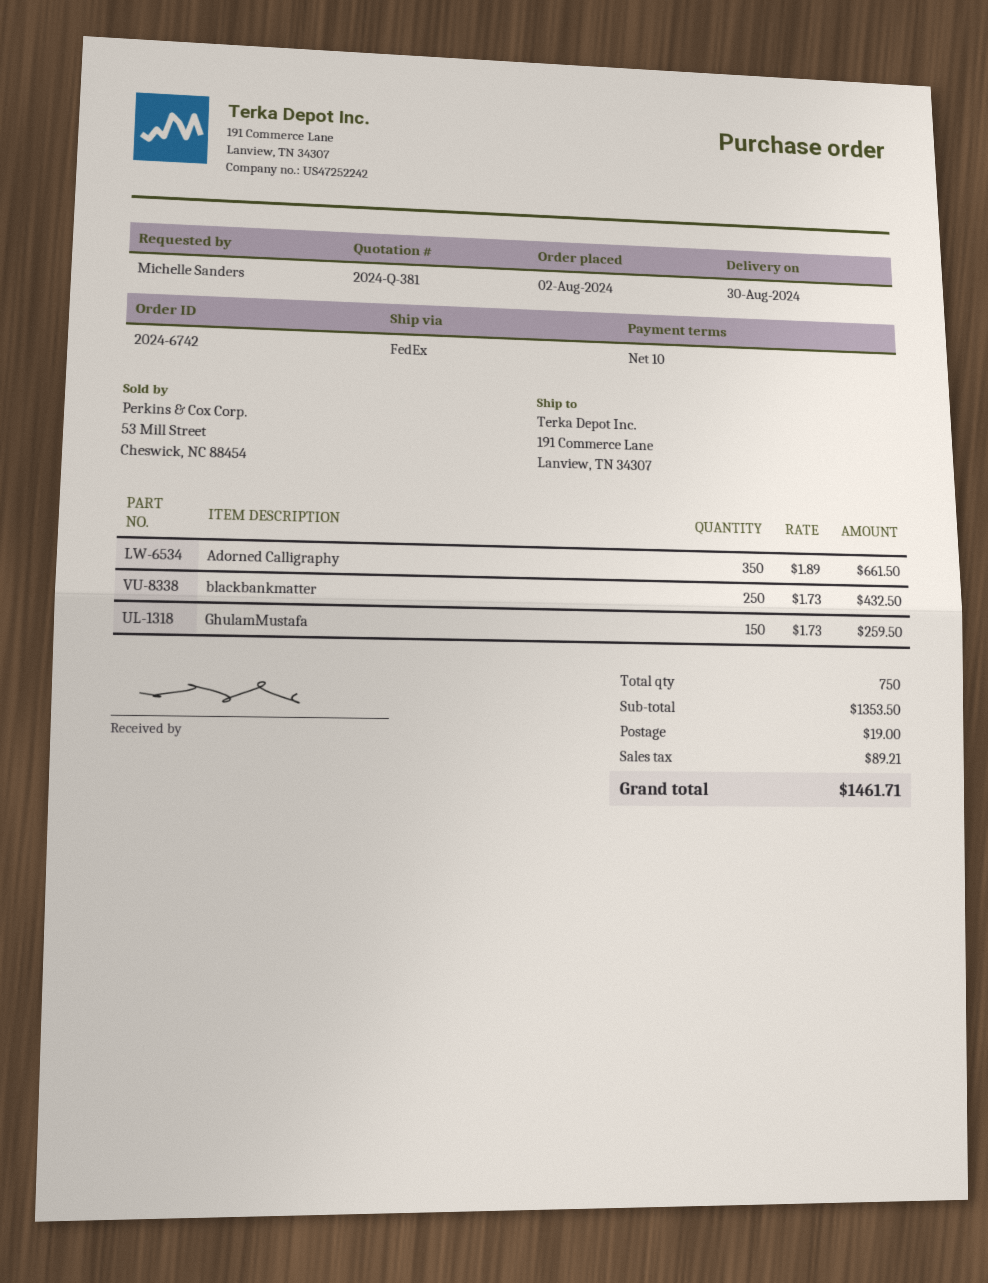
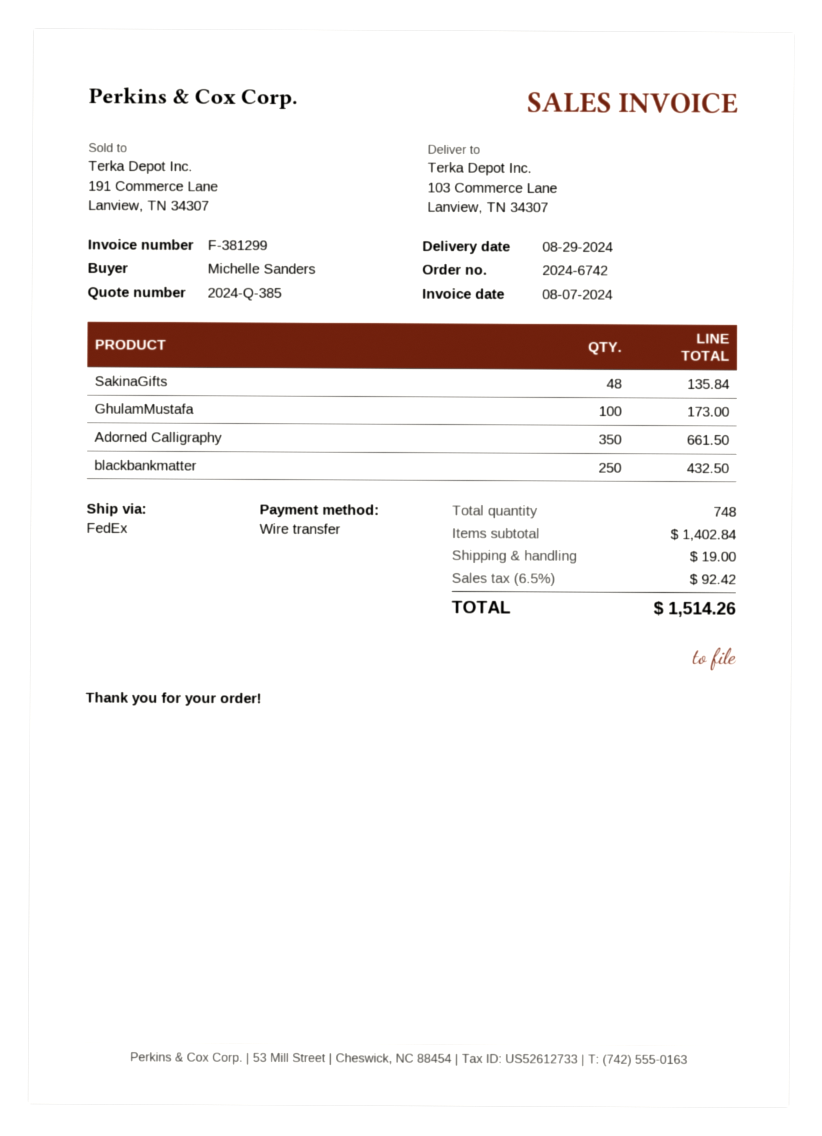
quote number: 2024-Q-381 -> 2024-Q-385
delivery date: 2024-08-30 -> 2024-08-29
ship to: 191 Commerce Lane, Lanview, TN 34307 -> 103 Commerce Lane, Lanview, TN 34307
GhulamMustafa: 150 for 259.50 -> 100 for 173.00
SakinaGifts: none -> 48 for 135.84
total quantity: 750 -> 748
subtotal: 1353.50 -> 1402.84
tax: 89.21 -> 92.42
total: 1461.71 -> 1514.26

